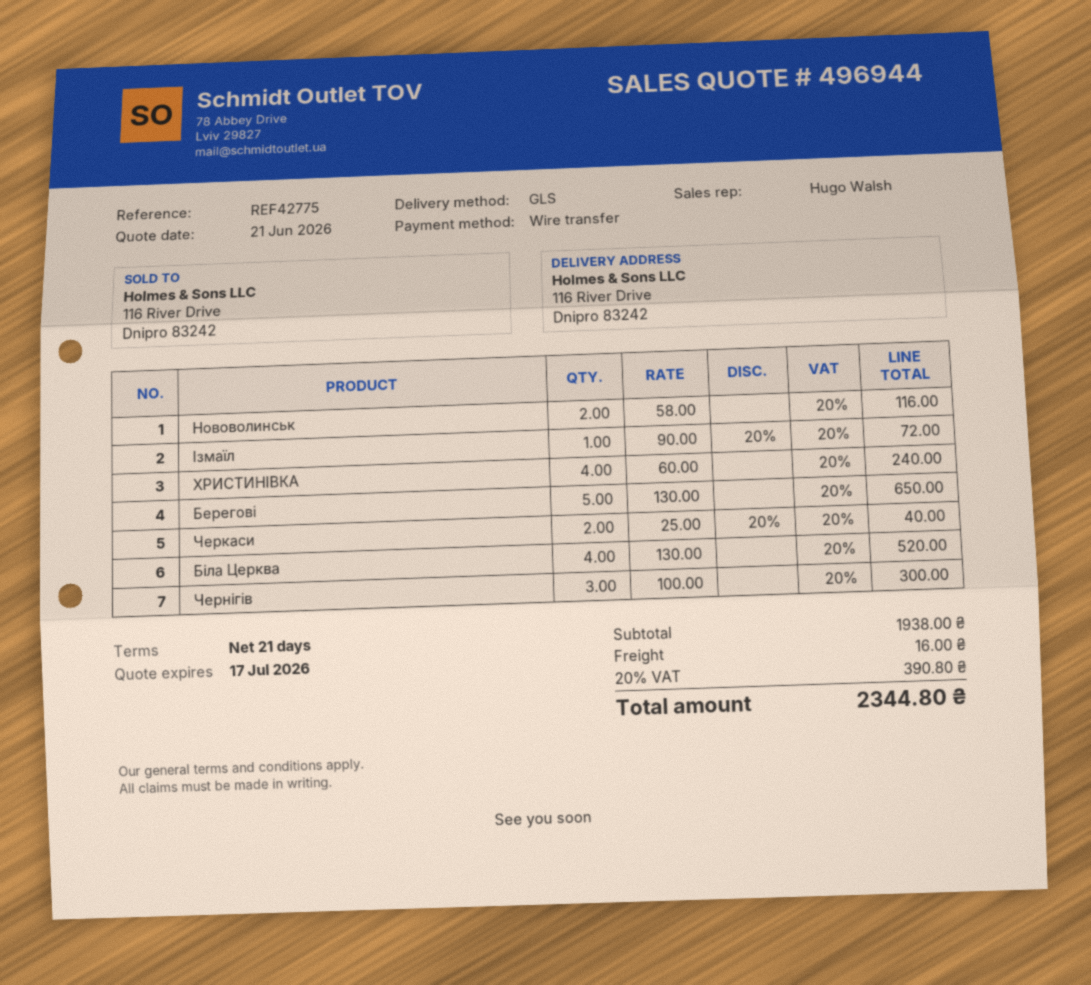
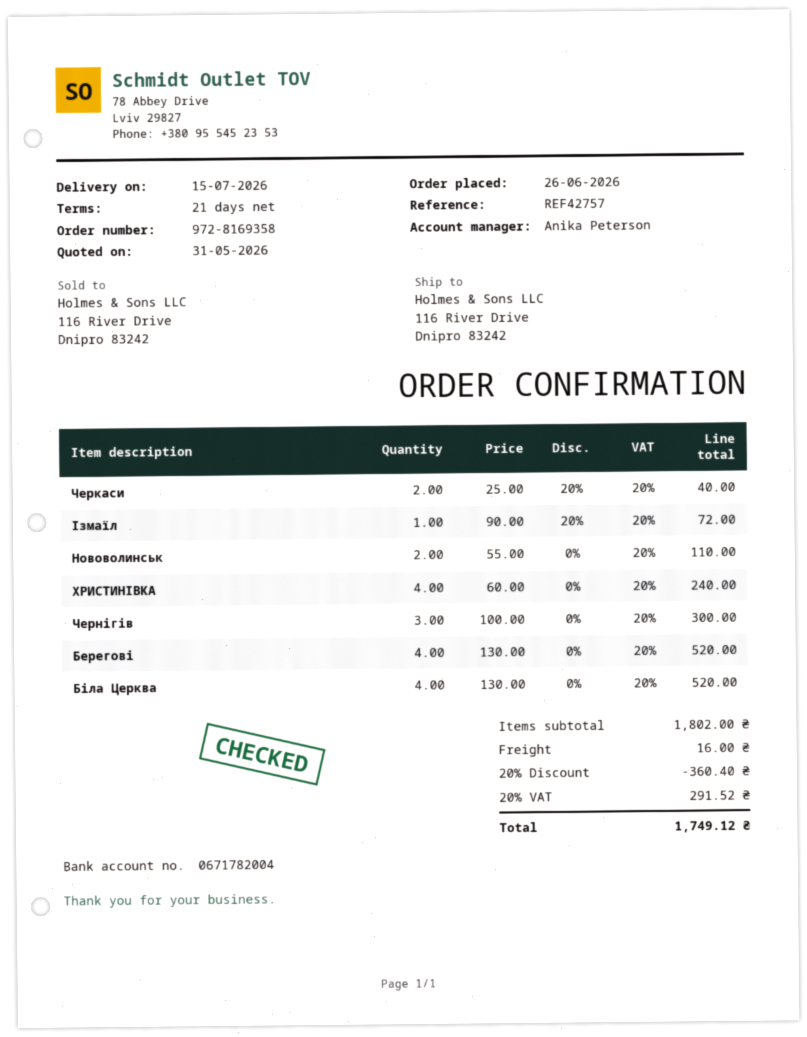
quote date: 2026-06-21 -> 2026-05-31
reference: REF42775 -> REF42757
sales rep: Hugo Walsh -> Anika Peterson
Нововолинськ: 2 x 58.00 = 116.00 -> 2 x 55.00 = 110.00
Берегові: 5 x 130.00 = 650.00 -> 4 x 130.00 = 520.00
subtotal: 1938.00 -> 1802.00
discount: none -> 20% = 360.40
tax: 20% = 390.80 -> 20% = 291.52
total: 2344.80 -> 1749.12

